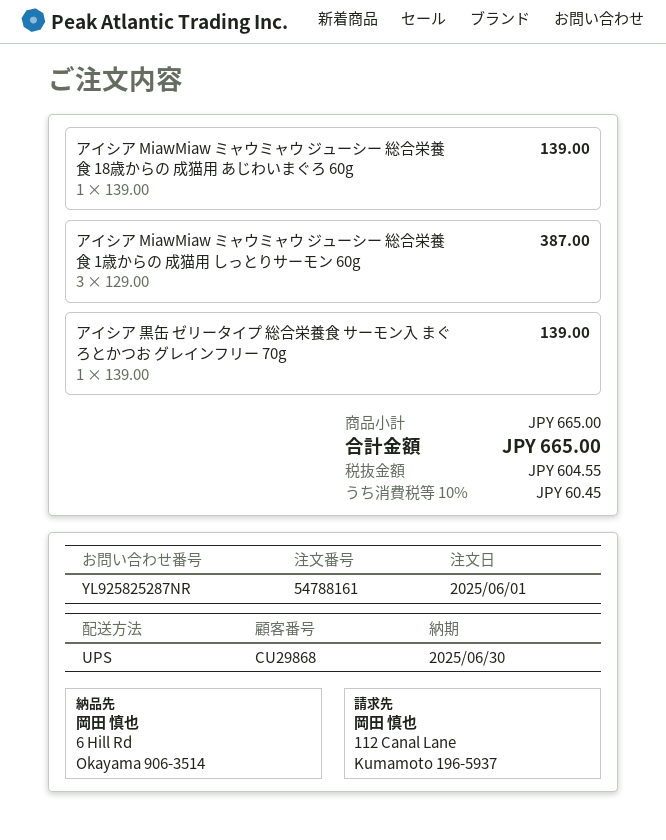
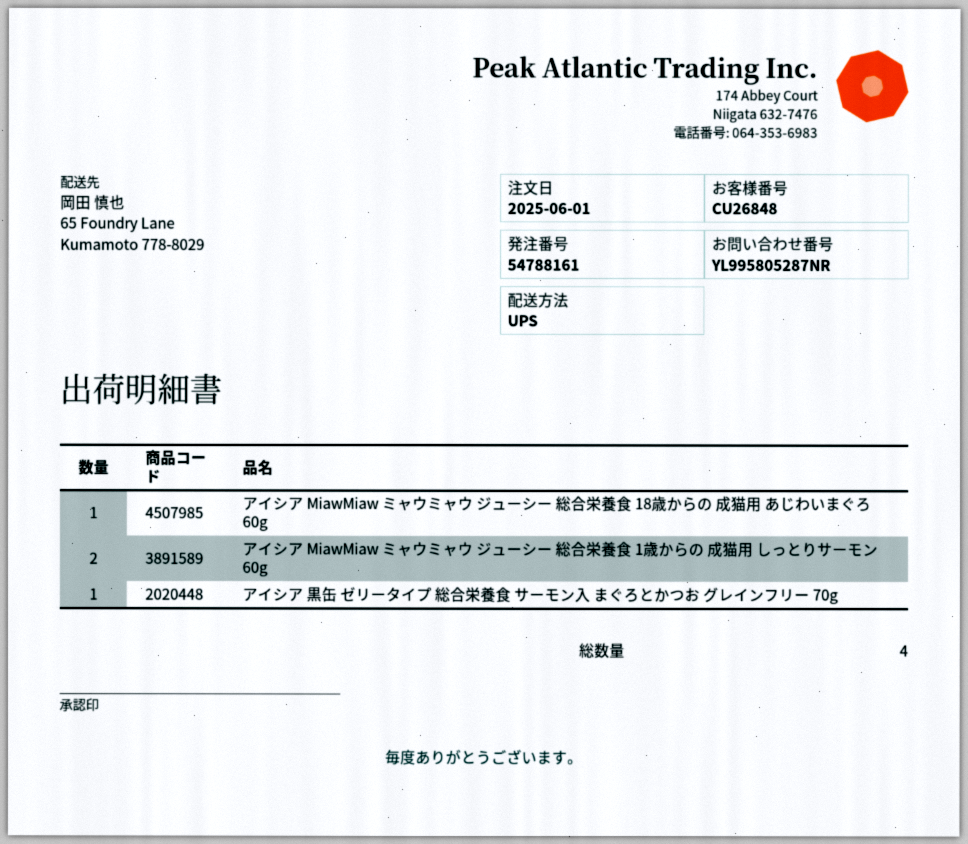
customer number: CU29868 -> CU26848
tracking number: YL925825287NR -> YL995805287NR
ship to: 6 Hill Rd, Okayama 906-3514 -> 65 Foundry Lane, Kumamoto 778-8029
アイシア MiawMiaw ミャウミャウ ジューシー 総合栄養食 1歳からの 成猫用 しっとりサーモン 60g: 3 -> 2

